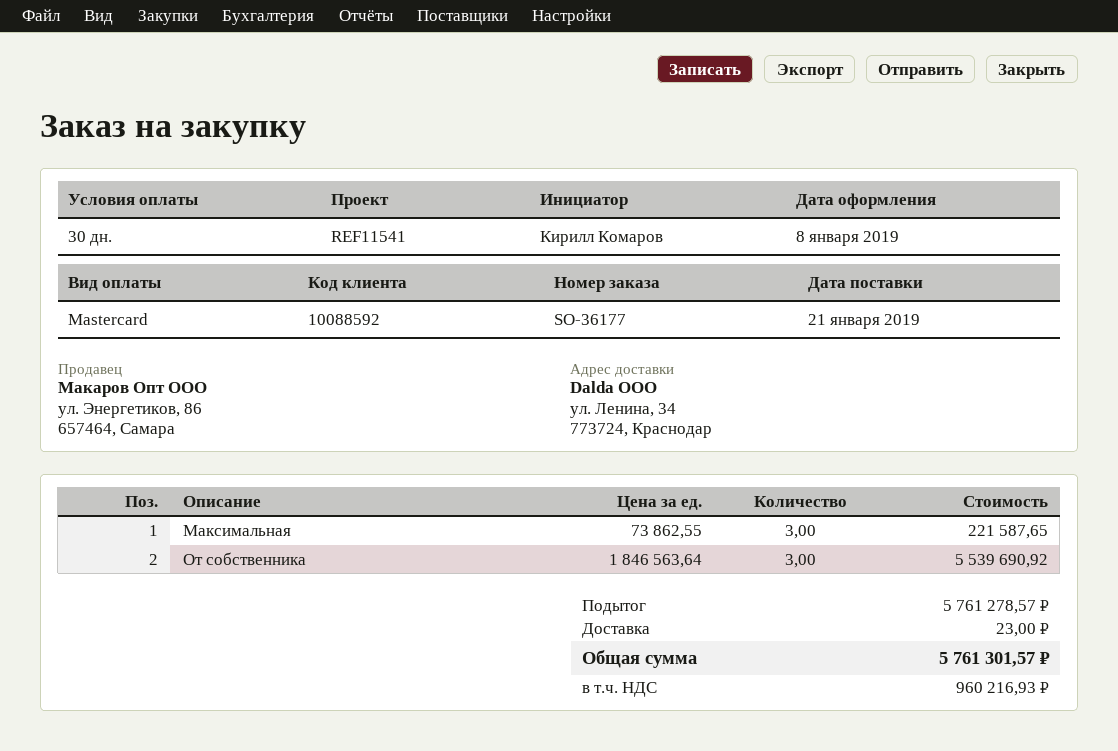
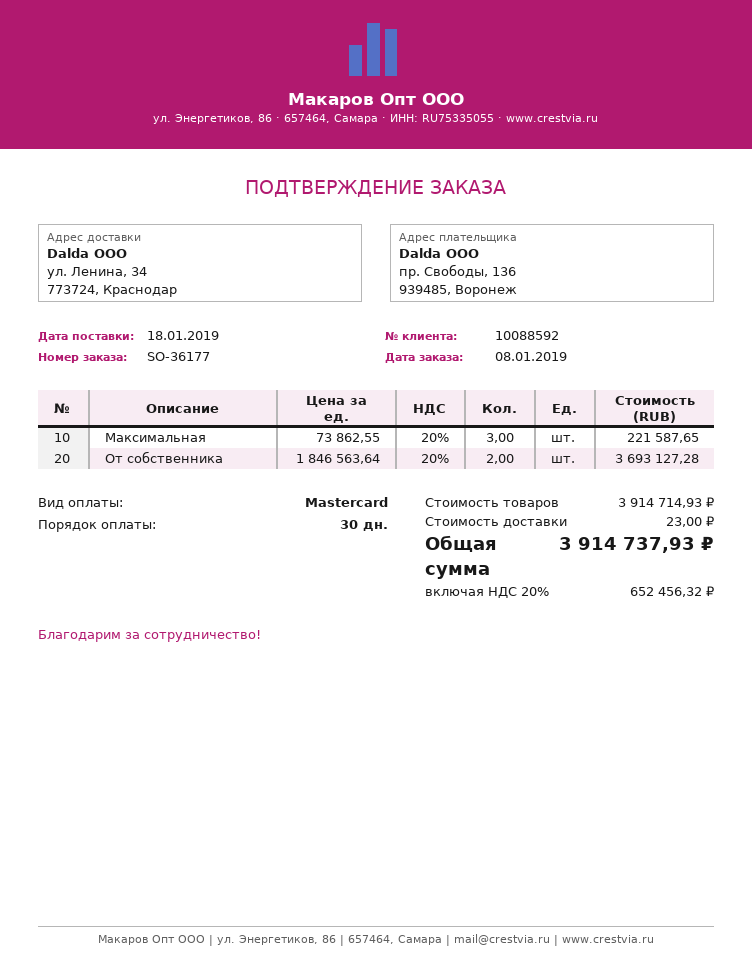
delivery date: 2019-01-21 -> 2019-01-18
От собственника: 3 x 1846563.64 = 5539690.92 -> 2 x 1846563.64 = 3693127.28
subtotal: 5761278.57 -> 3914714.93
tax: 960216.93 -> 652456.32
total: 5761301.57 -> 3914737.93

